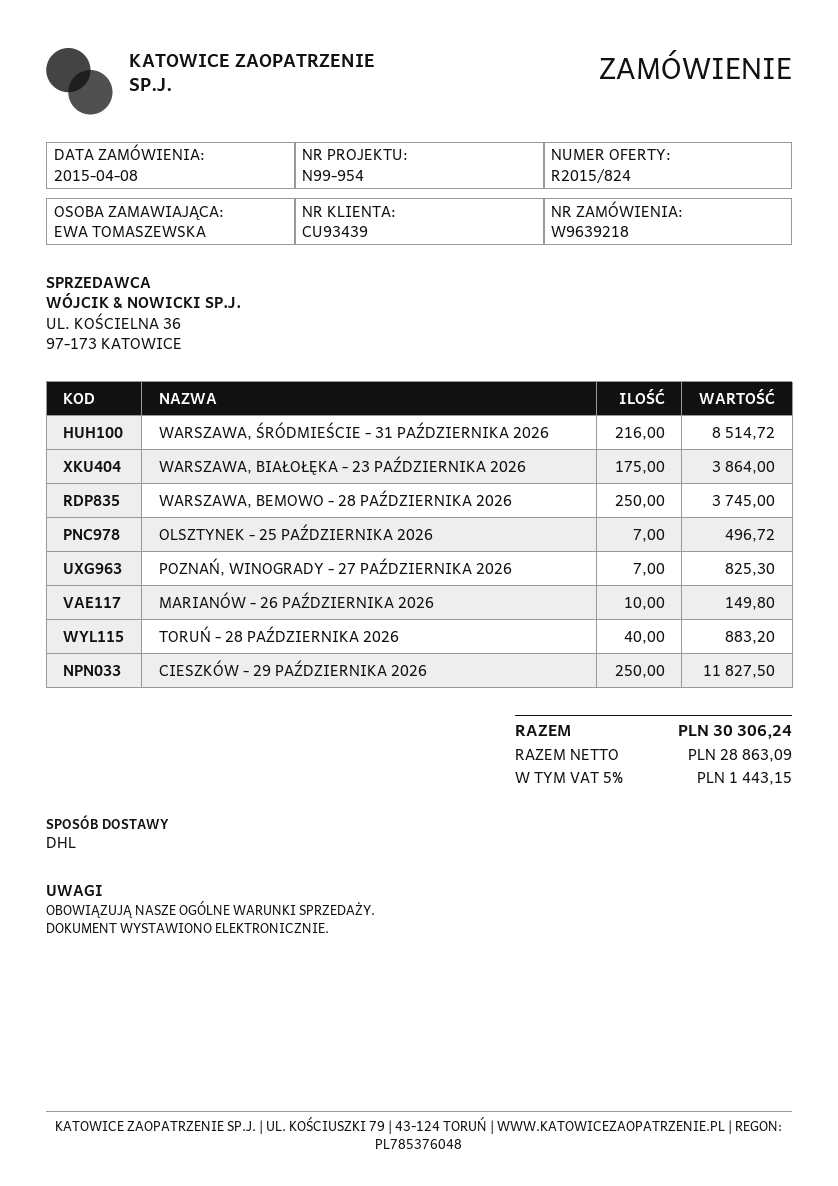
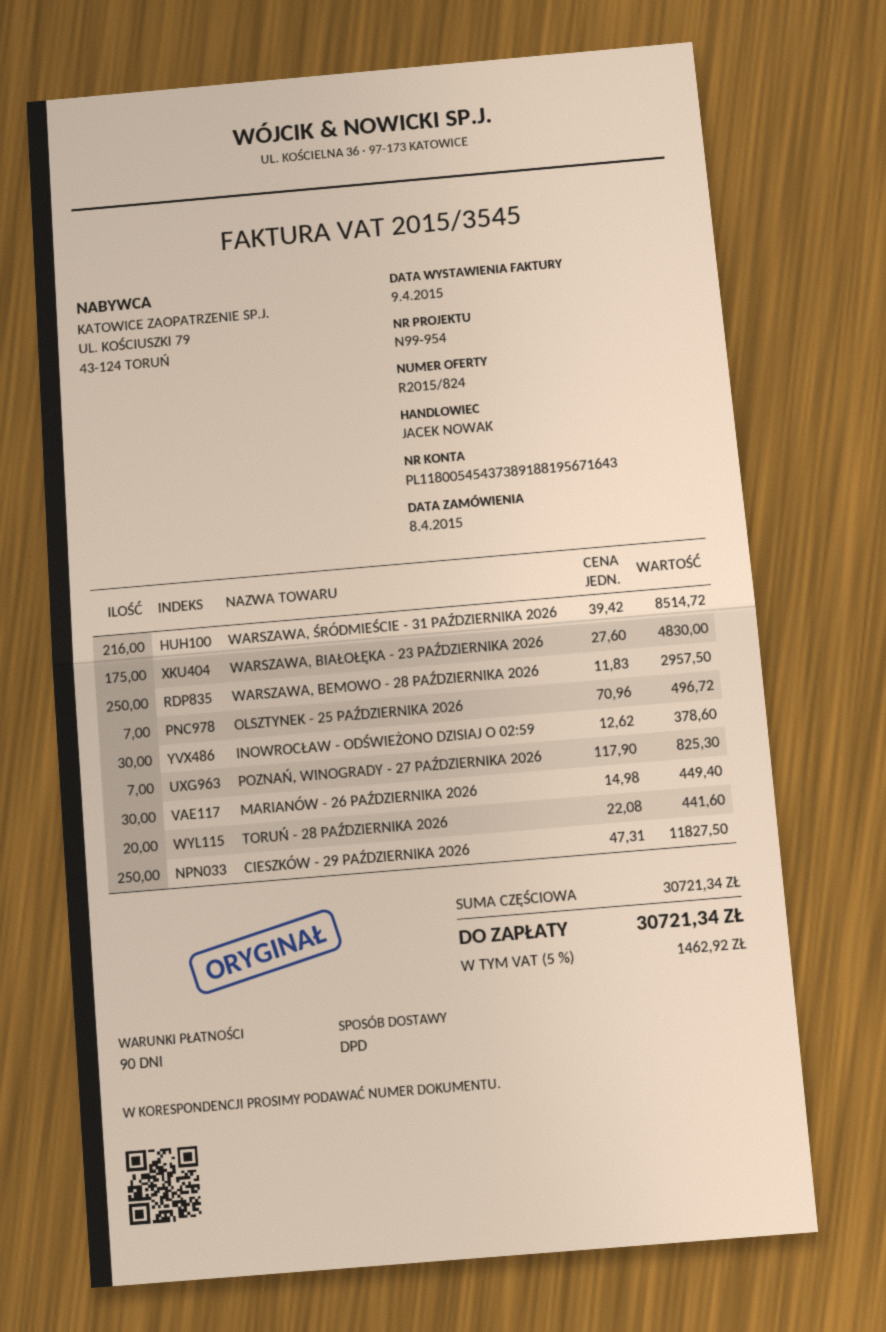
shipping method: DHL -> DPD
WARSZAWA, BIAŁOŁĘKA - 23 PAŹDZIERNIKA 2026: 175 for 3864.00 -> 175 for 4830.00
WARSZAWA, BEMOWO - 28 PAŹDZIERNIKA 2026: 250 for 3745.00 -> 250 for 2957.50
MARIANÓW - 26 PAŹDZIERNIKA 2026: 10 for 149.80 -> 30 for 449.40
TORUŃ - 28 PAŹDZIERNIKA 2026: 40 for 883.20 -> 20 for 441.60
INOWROCŁAW - ODŚWIEŻONO DZISIAJ O 02:59: none -> 30 for 378.60
tax: 5% = 1443.15 -> 5% = 1462.92
total: 30306.24 -> 30721.34

